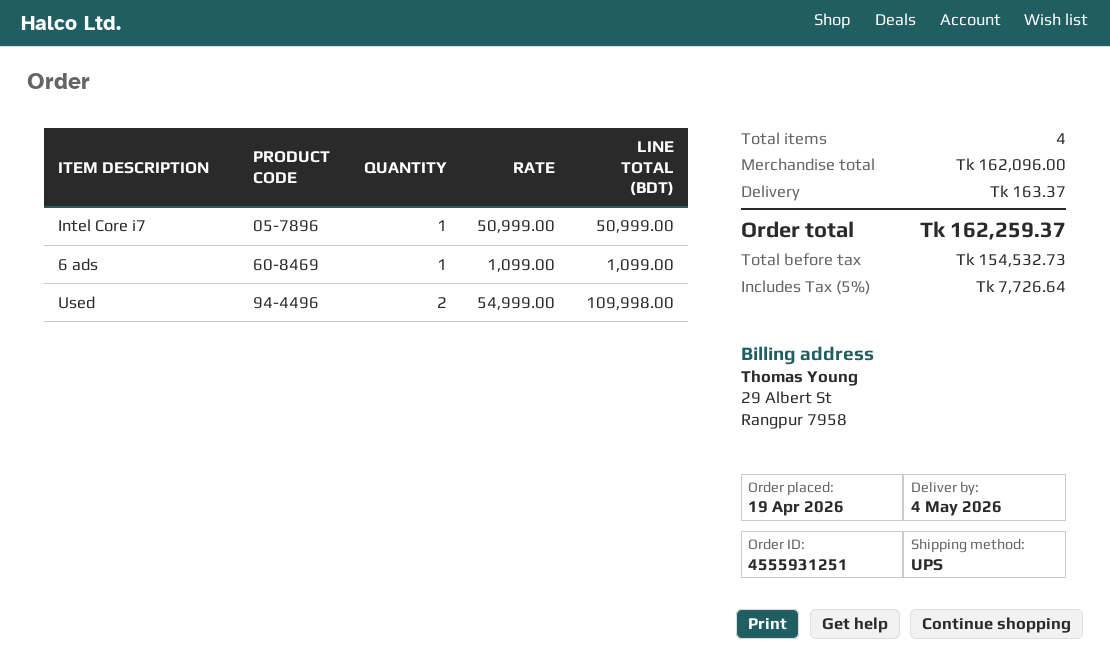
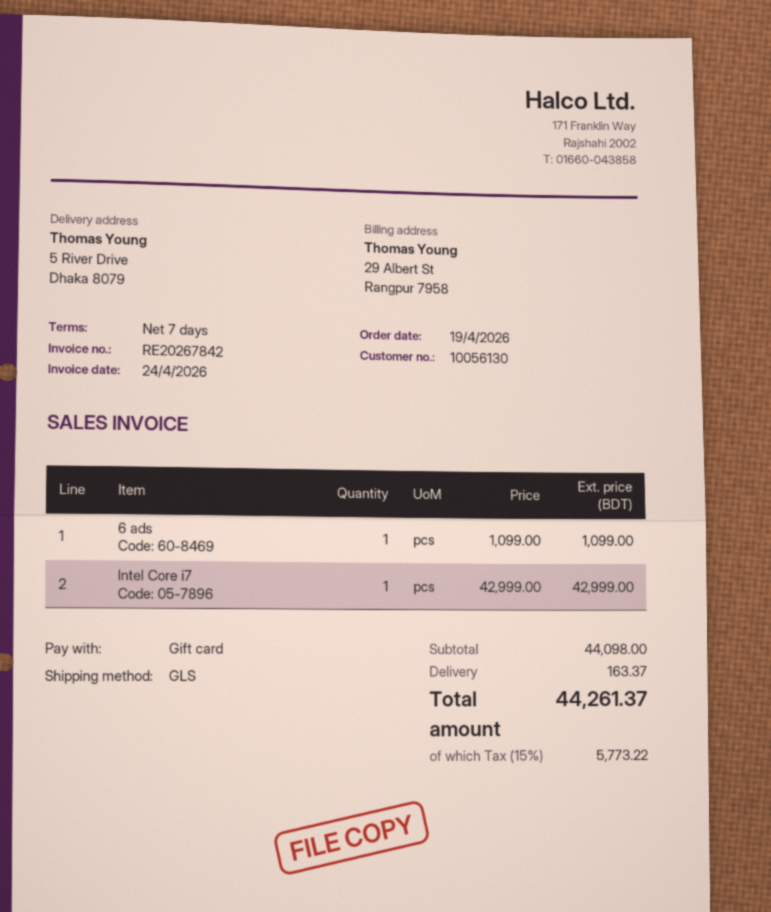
shipping method: UPS -> GLS
Intel Core i7: 1 x 50999.00 = 50999.00 -> 1 x 42999.00 = 42999.00
Used: 2 x 54999.00 = 109998.00 -> none
subtotal: 162096.00 -> 44098.00
tax: 5% = 7726.64 -> 15% = 5773.22
total: 162259.37 -> 44261.37

